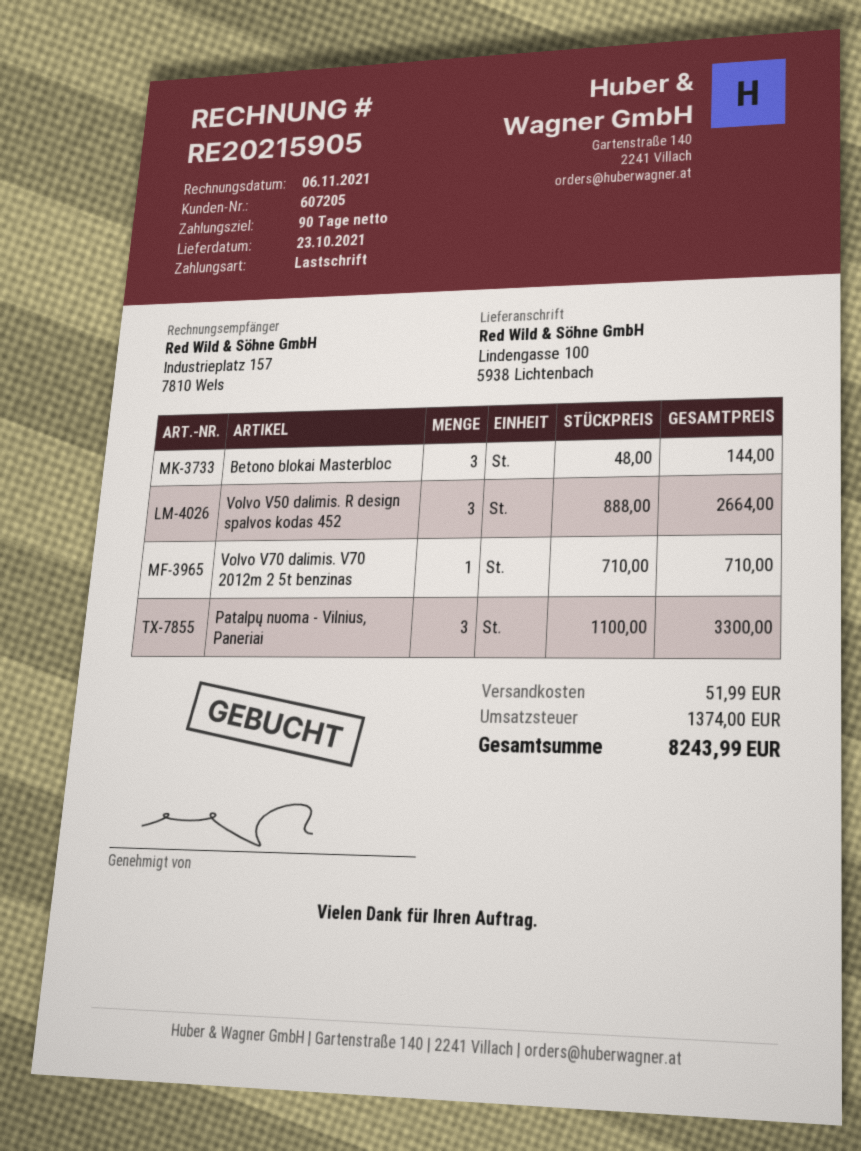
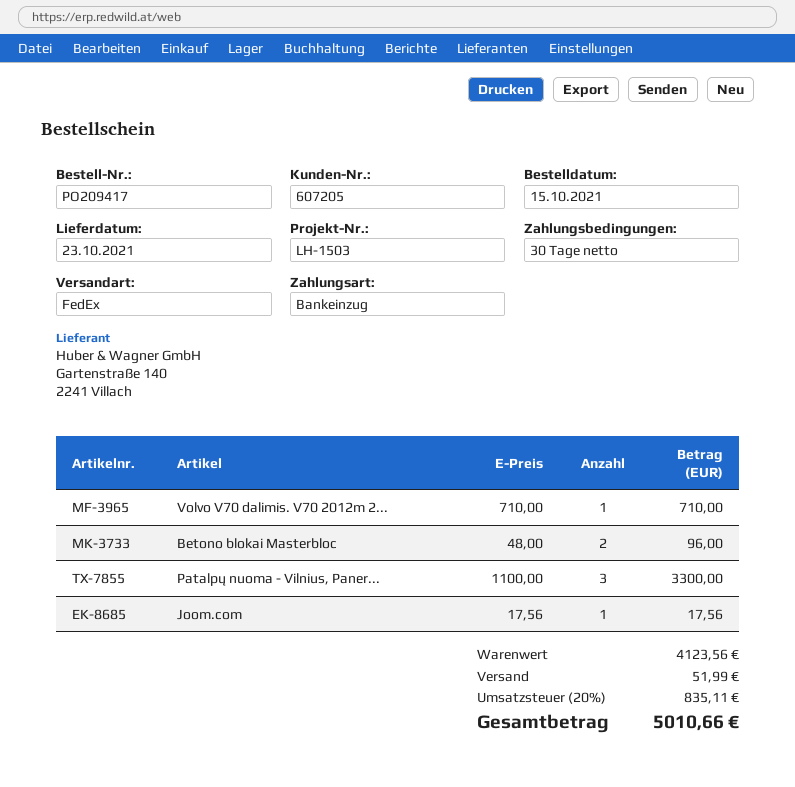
payment terms: 90 days -> 30 days
Betono blokai Masterbloc: 3 x 48.00 = 144.00 -> 2 x 48.00 = 96.00
Volvo V50 dalimis. R design spalvos kodas 452: 3 x 888.00 = 2664.00 -> none
Joom.com: none -> 1 x 17.56 = 17.56
tax: 1374.00 -> 835.11
total: 8243.99 -> 5010.66

